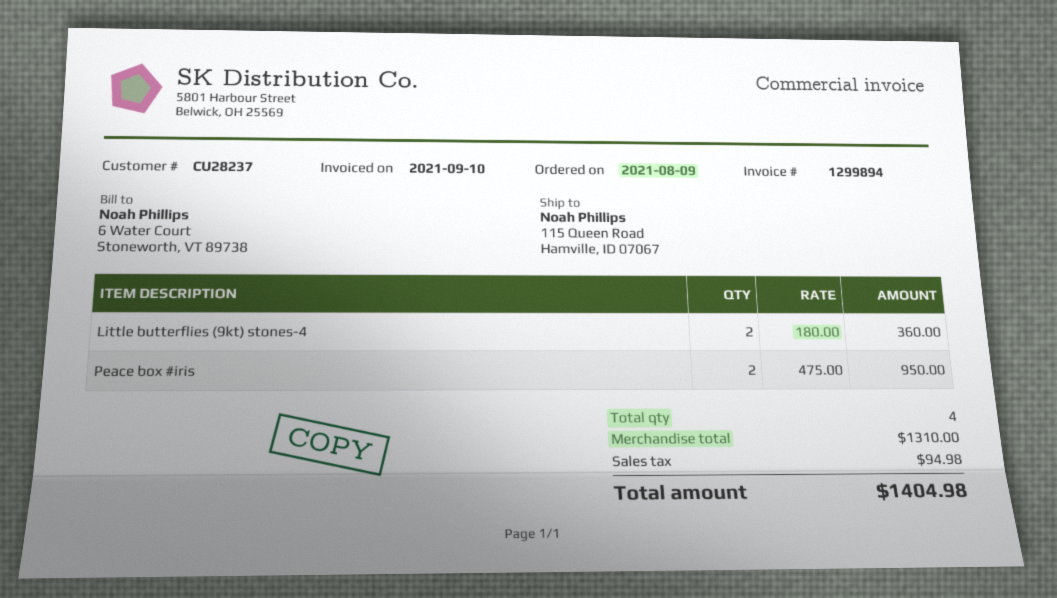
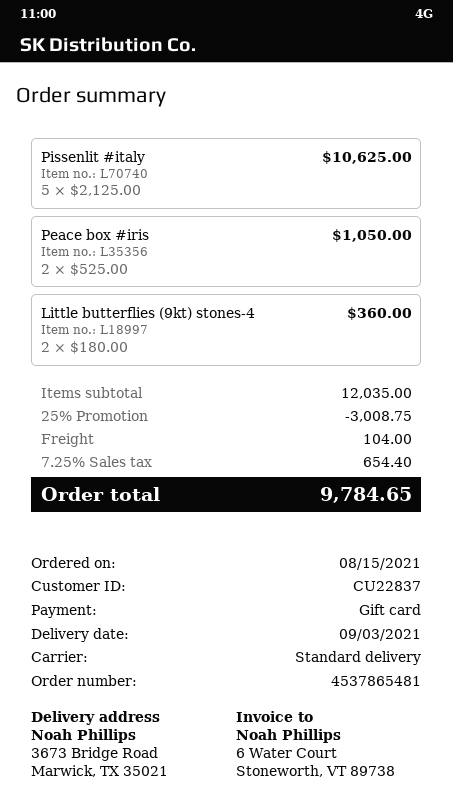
order date: 2021-08-09 -> 2021-08-15
customer number: CU28237 -> CU22837
ship to: 115 Queen Road, Hamville, ID 07067 -> 3673 Bridge Road, Marwick, TX 35021
Peace box #iris: 2 x 475.00 = 950.00 -> 2 x 525.00 = 1050.00
Pissenlit #italy: none -> 5 x 2125.00 = 10625.00
subtotal: 1310.00 -> 12035.00
discount: none -> 25% = 3008.75
shipping: none -> 104.00
tax: 94.98 -> 654.40
total: 1404.98 -> 9784.65

